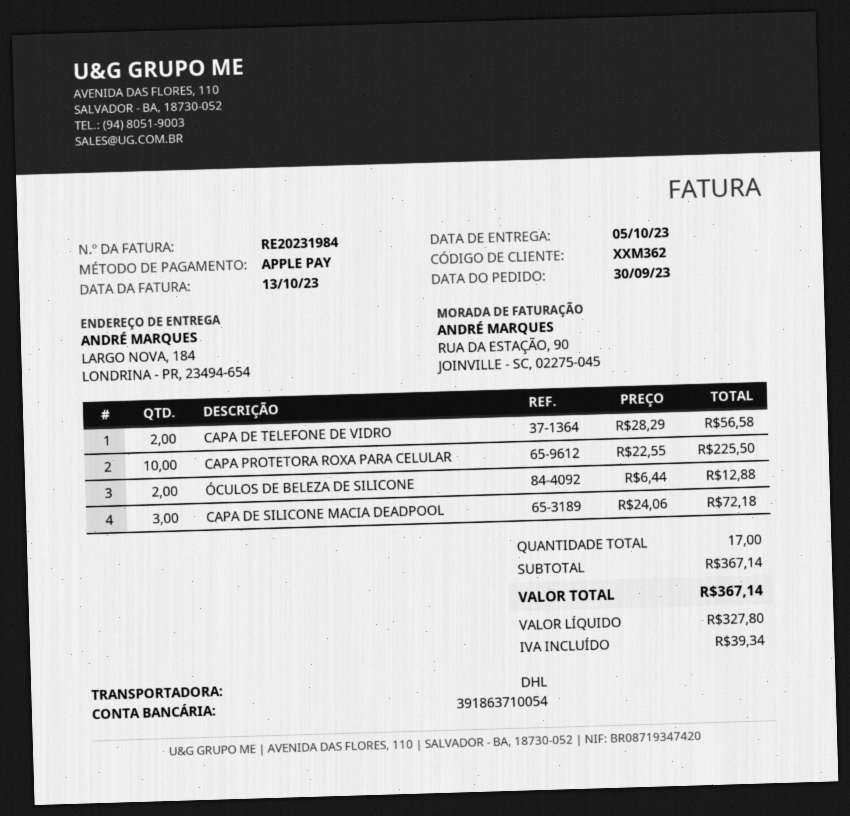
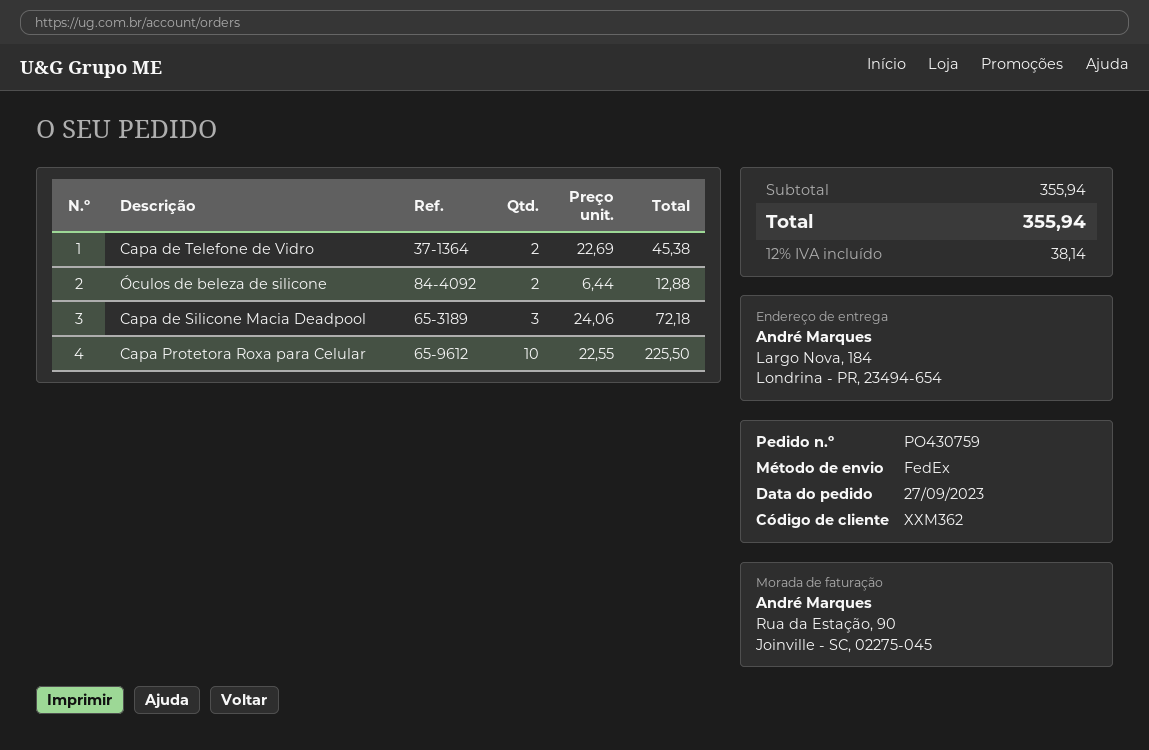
order date: 2023-09-30 -> 2023-09-27
shipping method: DHL -> FedEx
CAPA DE TELEFONE DE VIDRO: 2 x 28.29 = 56.58 -> 2 x 22.69 = 45.38
subtotal: 367.14 -> 355.94
tax: 39.34 -> 38.14
total: 367.14 -> 355.94

